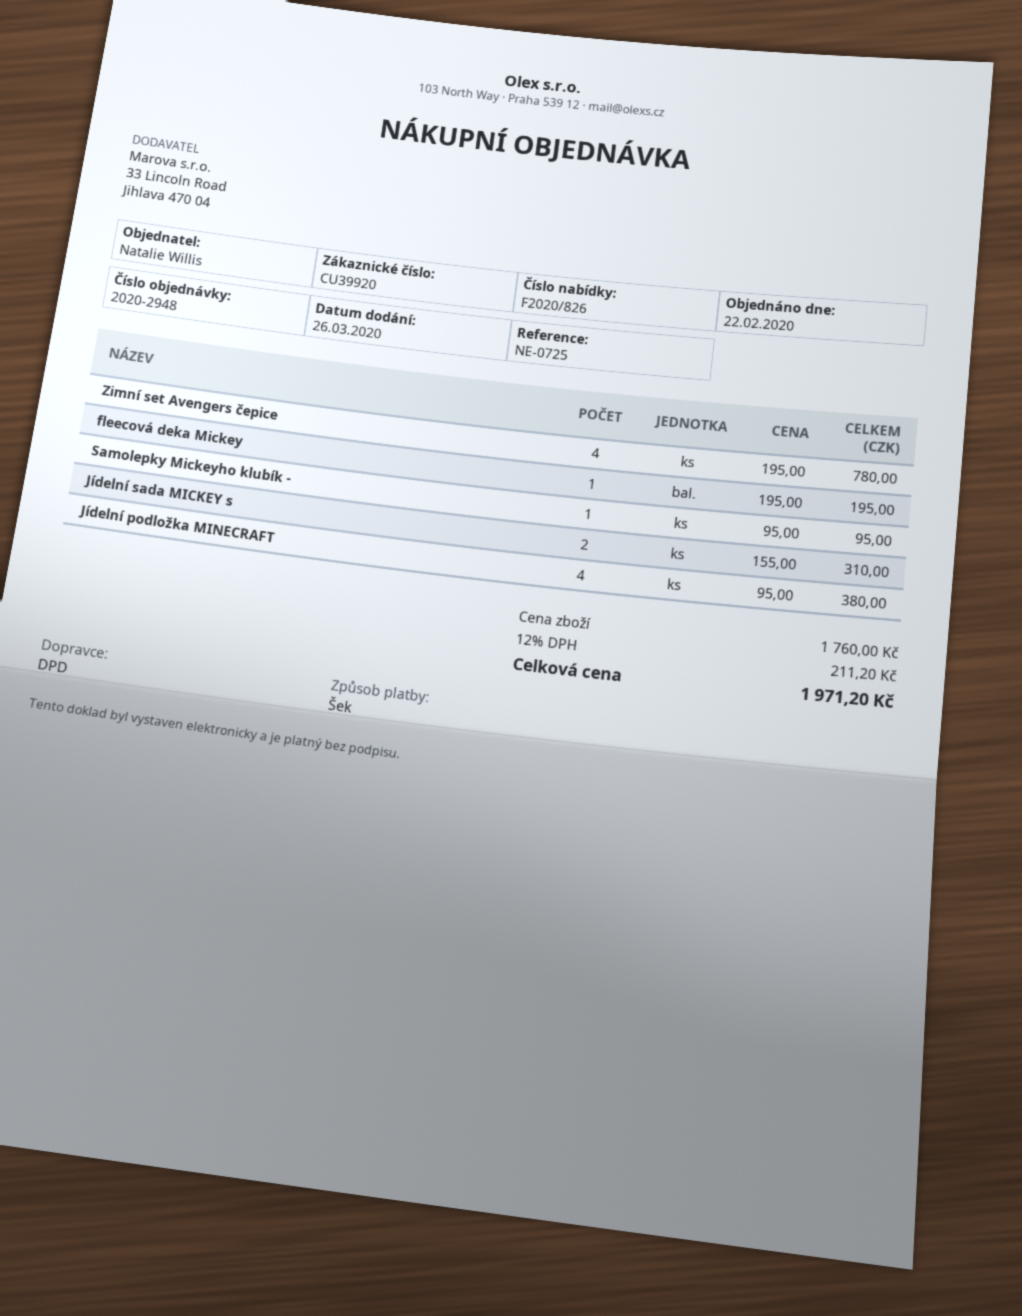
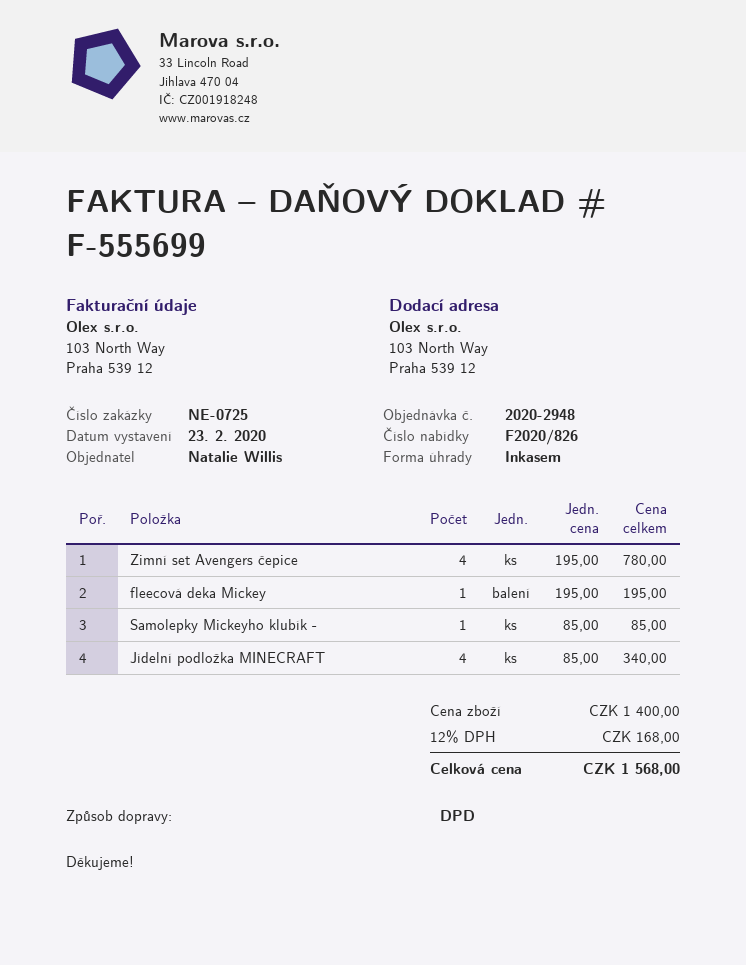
payment method: cheque -> direct debit
Samolepky Mickeyho klubík -: 1 x 95.00 = 95.00 -> 1 x 85.00 = 85.00
Jídelní sada MICKEY s: 2 x 155.00 = 310.00 -> none
Jídelní podložka MINECRAFT: 4 x 95.00 = 380.00 -> 4 x 85.00 = 340.00
subtotal: 1760.00 -> 1400.00
tax: 12% = 211.20 -> 12% = 168.00
total: 1971.20 -> 1568.00

